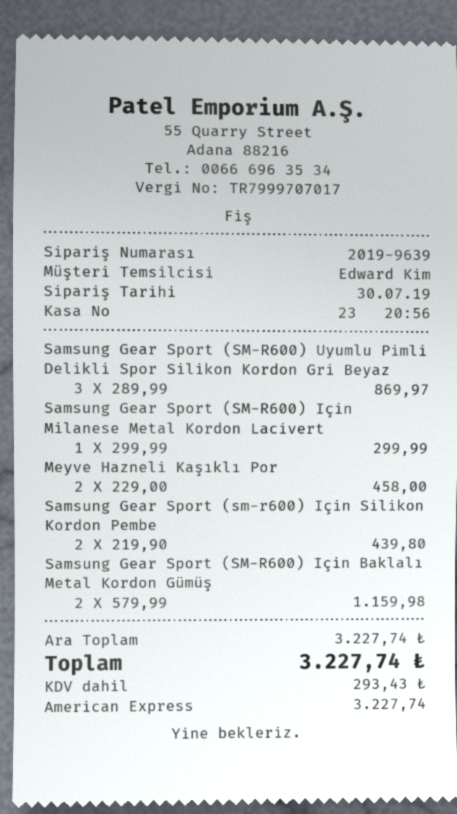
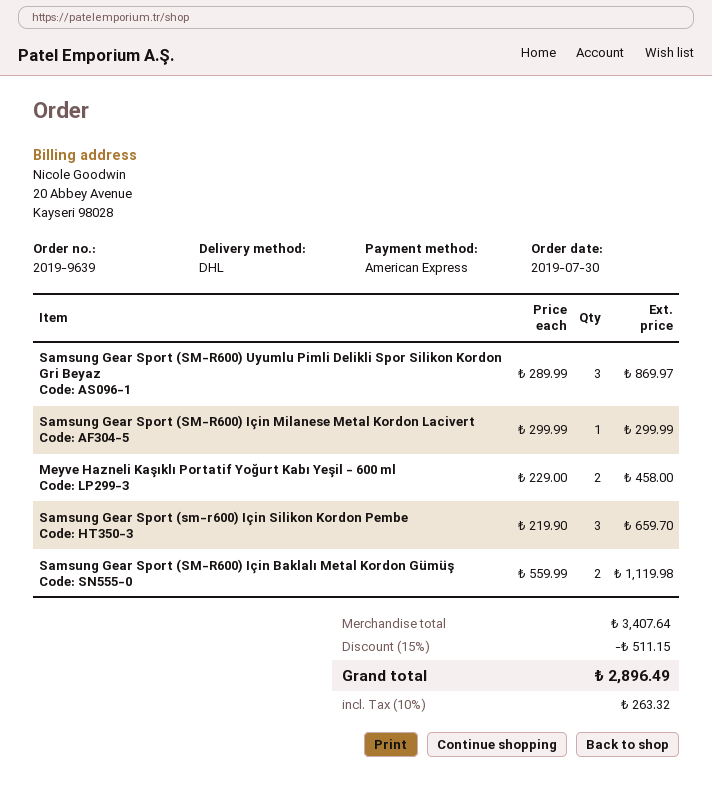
Samsung Gear Sport (sm-r600) Için Silikon Kordon Pembe: 2 x 219.90 = 439.80 -> 3 x 219.90 = 659.70
Samsung Gear Sport (SM-R600) Için Baklalı Metal Kordon Gümüş: 2 x 579.99 = 1159.98 -> 2 x 559.99 = 1119.98
subtotal: 3227.74 -> 3407.64
discount: none -> 15% = 511.15
tax: 293.43 -> 263.32
total: 3227.74 -> 2896.49

